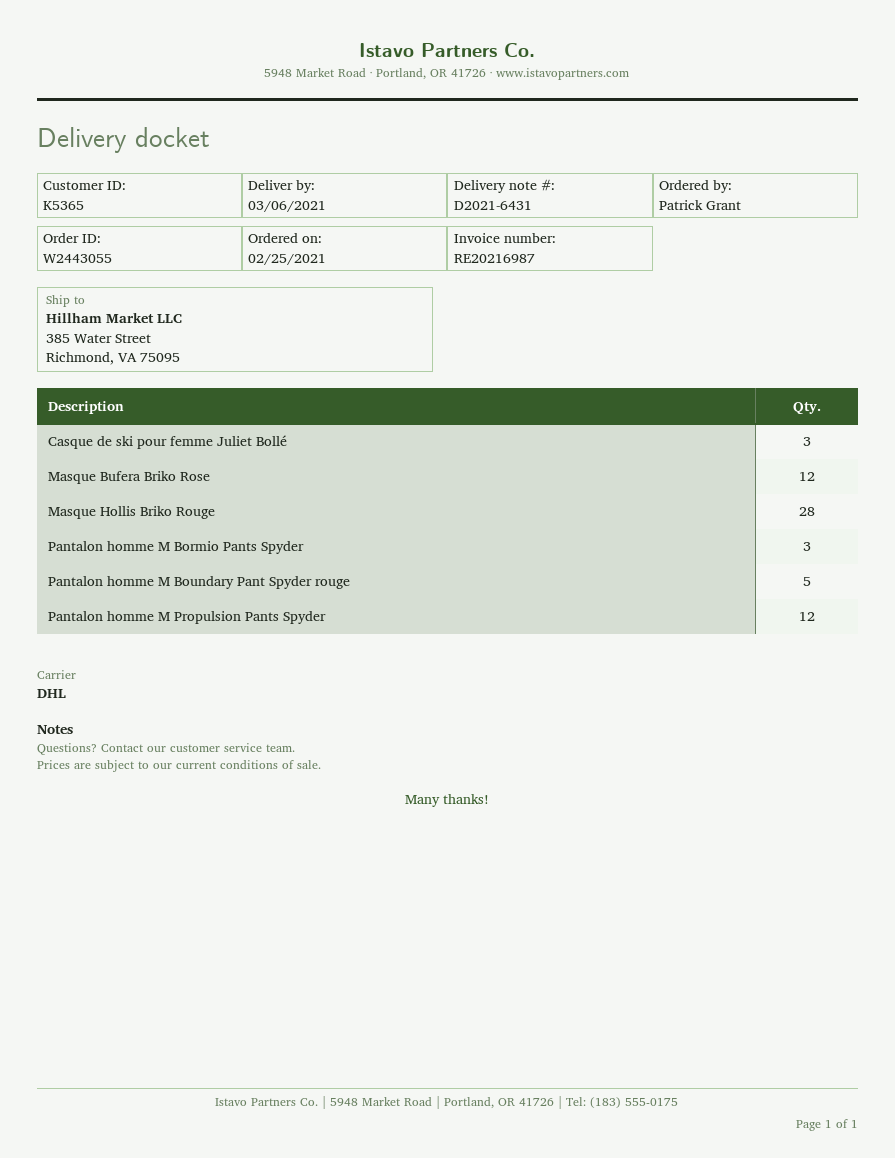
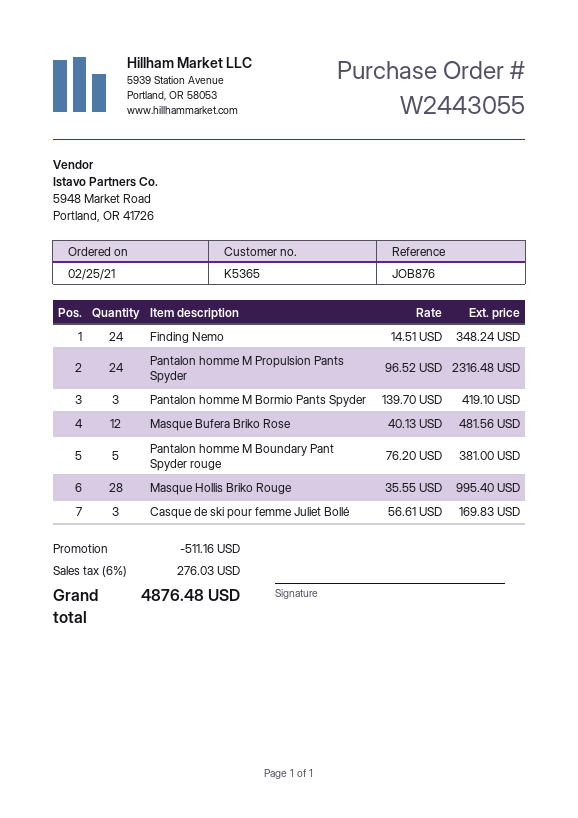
Pantalon homme M Propulsion Pants Spyder: 12 -> 24
Finding Nemo: none -> 24

